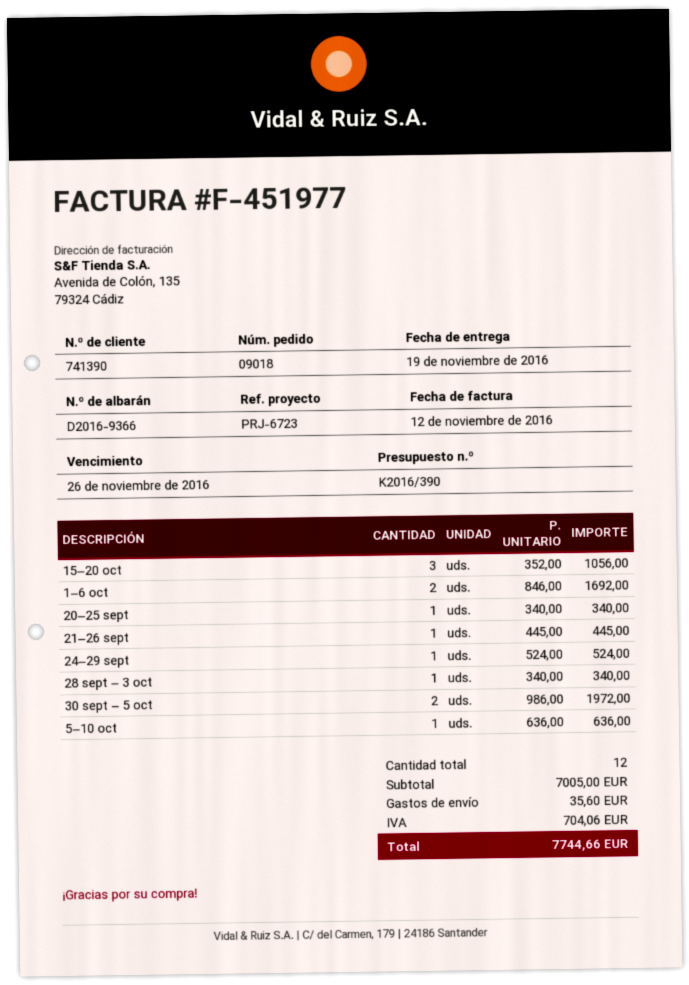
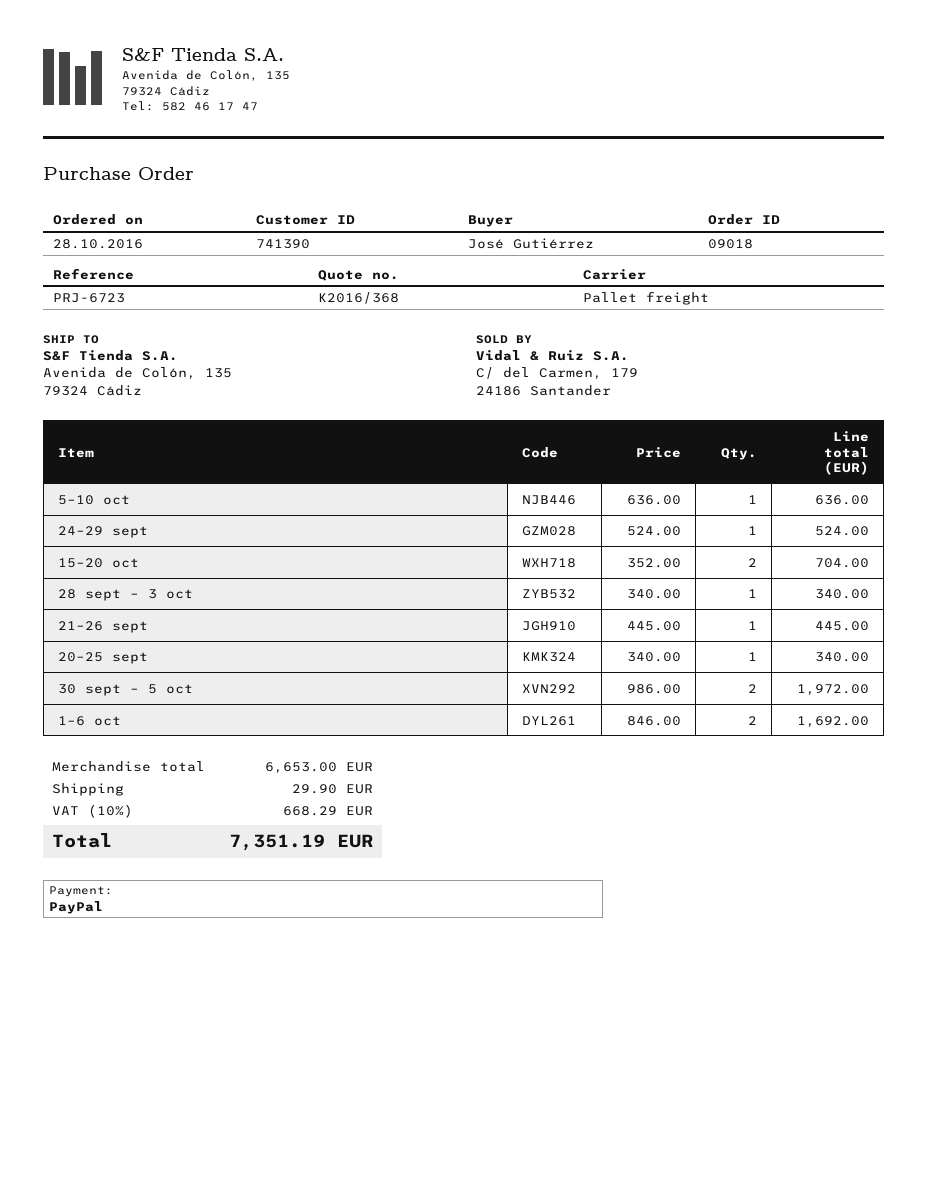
quote number: K2016/390 -> K2016/368
15–20 oct: 3 x 352.00 = 1056.00 -> 2 x 352.00 = 704.00
subtotal: 7005.00 -> 6653.00
shipping: 35.60 -> 29.90
tax: 704.06 -> 668.29
total: 7744.66 -> 7351.19

